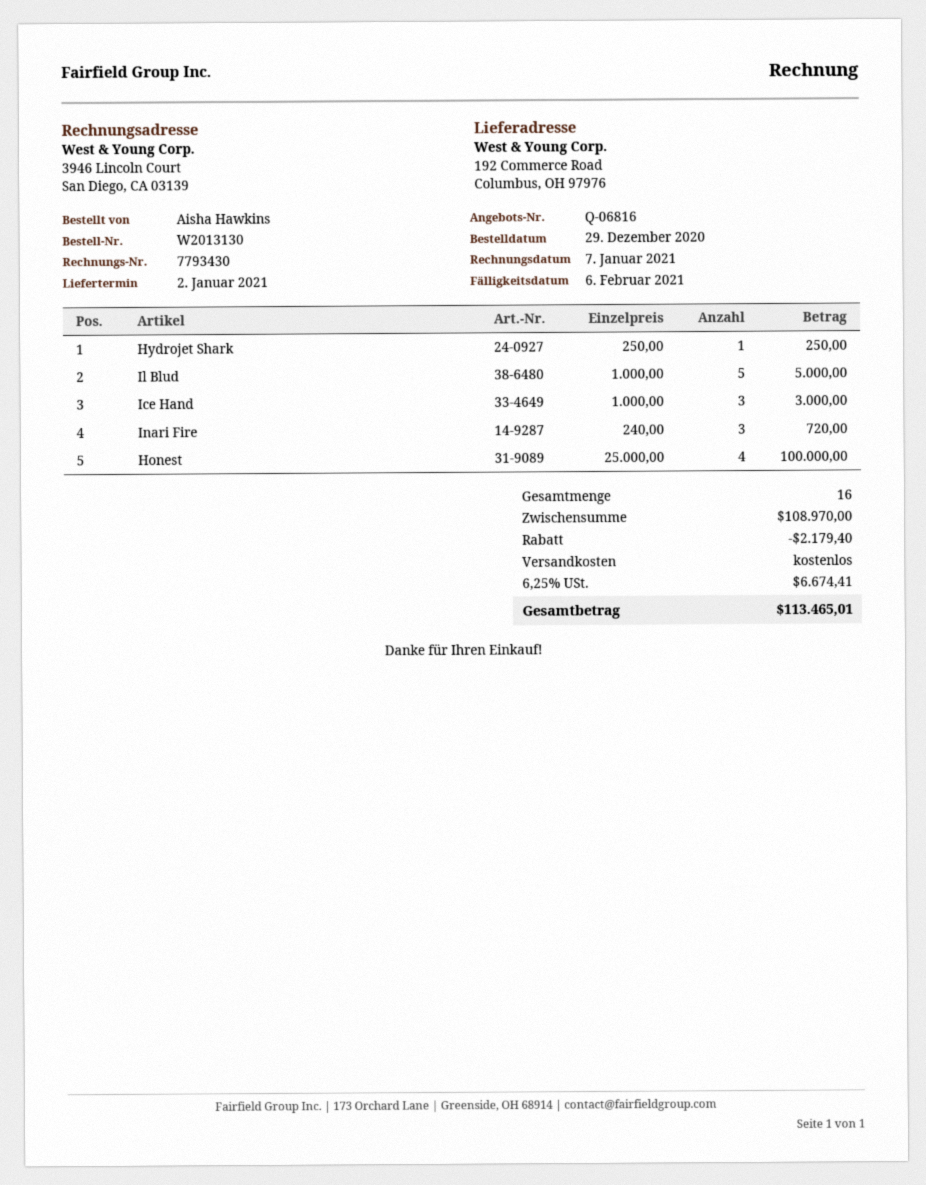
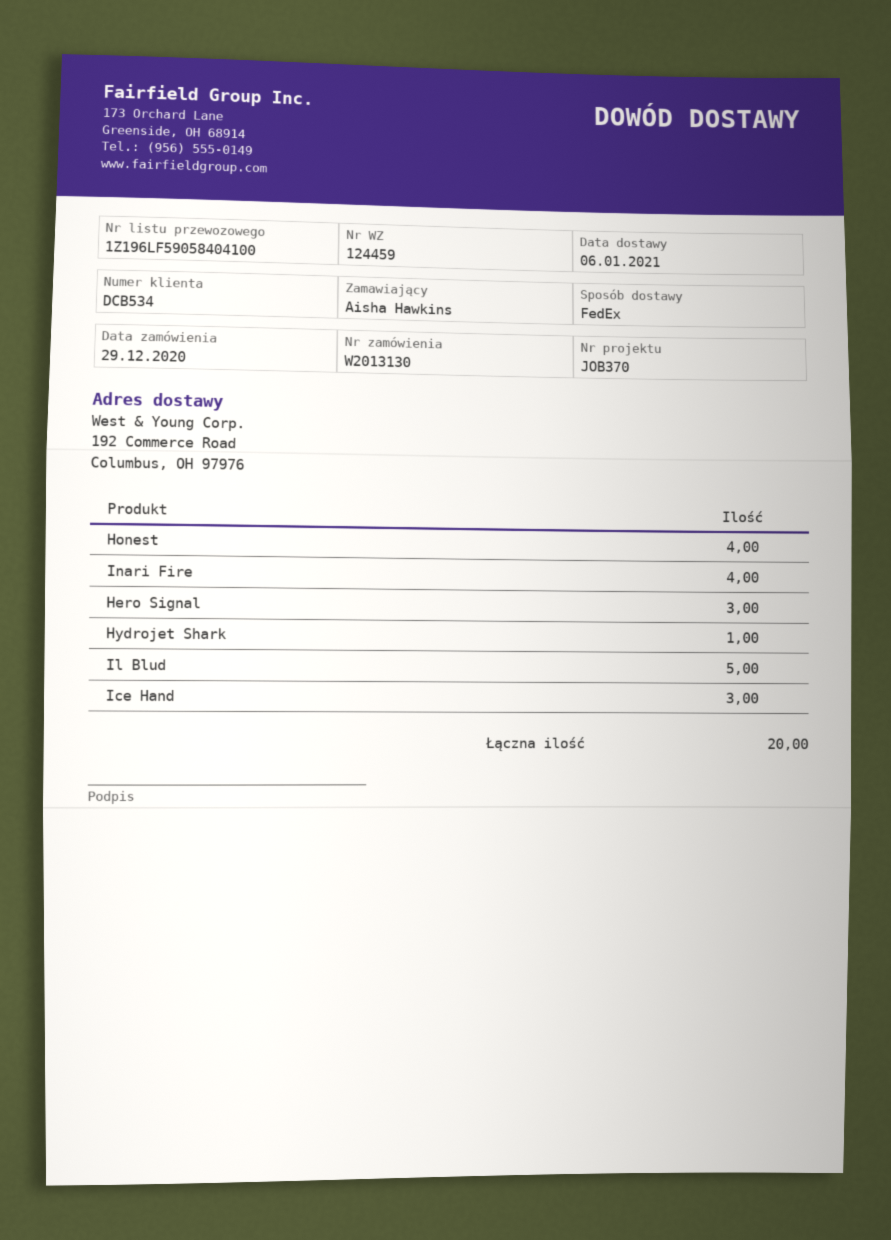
delivery date: 2021-01-02 -> 2021-01-06
Inari Fire: 3 -> 4
Hero Signal: none -> 3
total quantity: 16 -> 20

